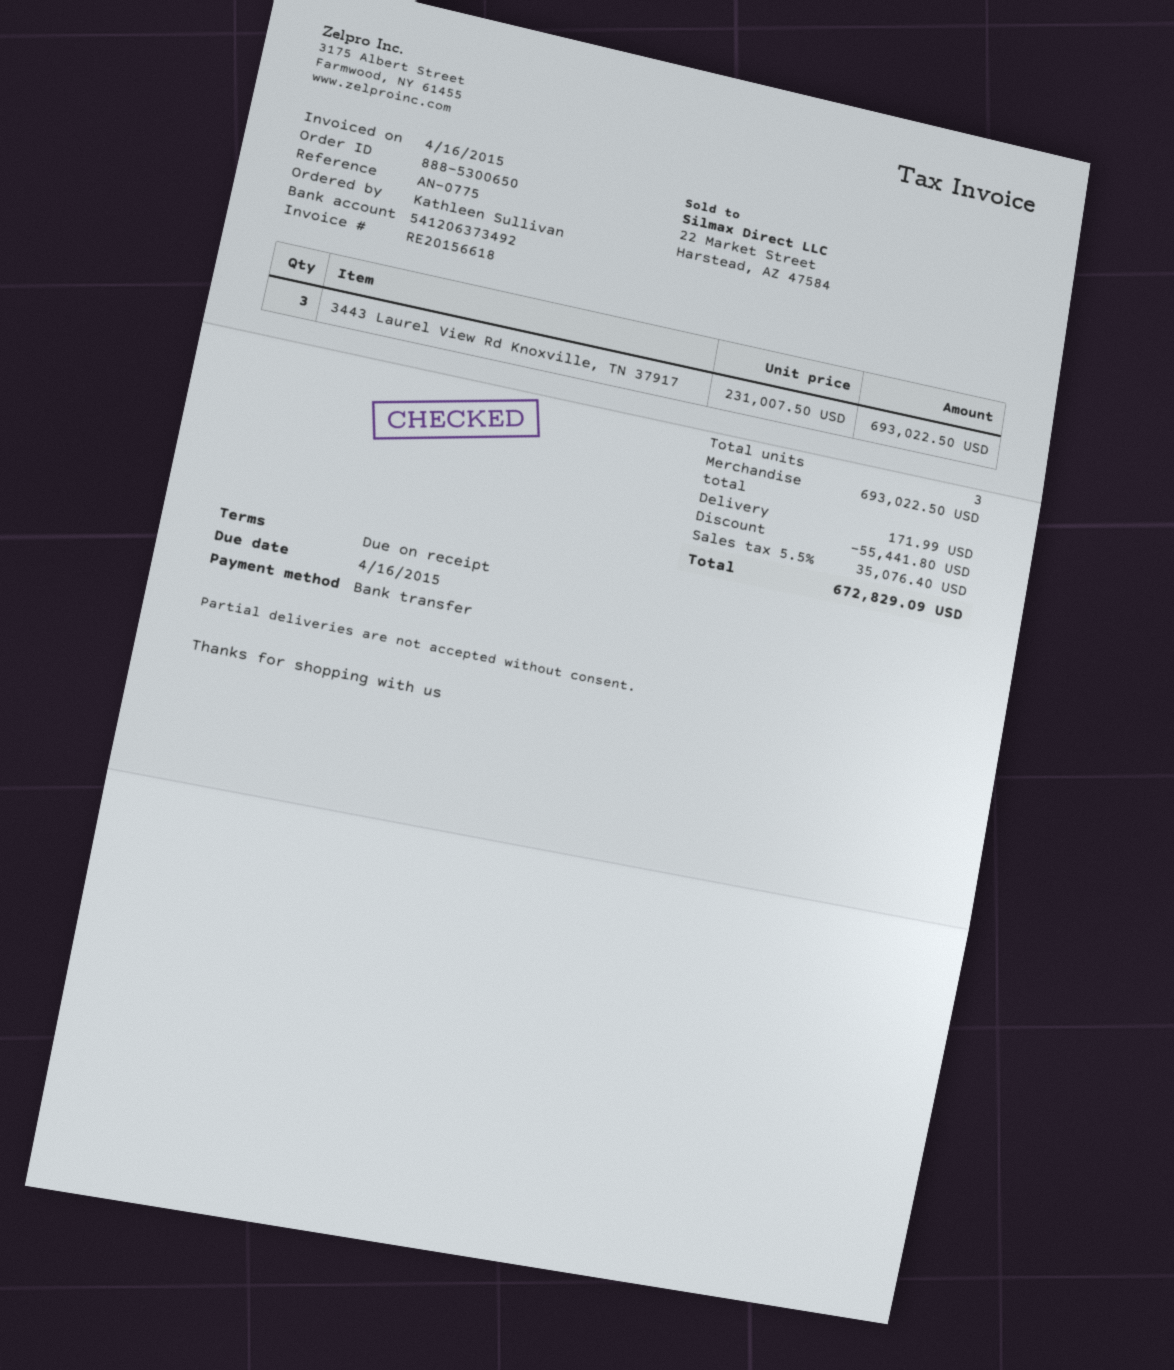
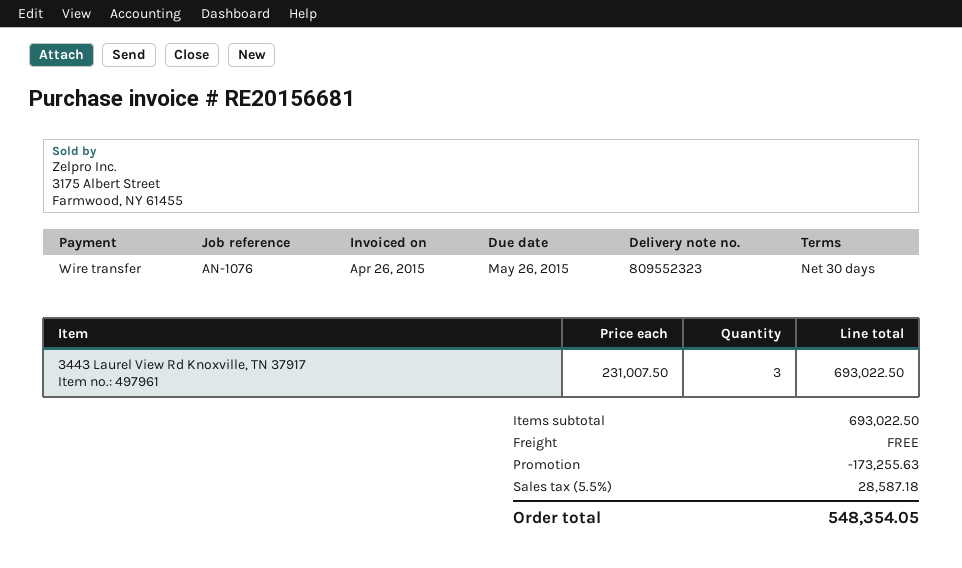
invoice number: RE20156618 -> RE20156681
invoice date: 2015-04-16 -> 2015-04-26
payment terms: on receipt -> 30 days
due date: 2015-04-16 -> 2015-05-26
reference: AN-0775 -> AN-1076
discount: 55441.80 -> 173255.63
shipping: 171.99 -> 0.00
tax: 5.5% = 35076.40 -> 5.5% = 28587.18
total: 672829.09 -> 548354.05

